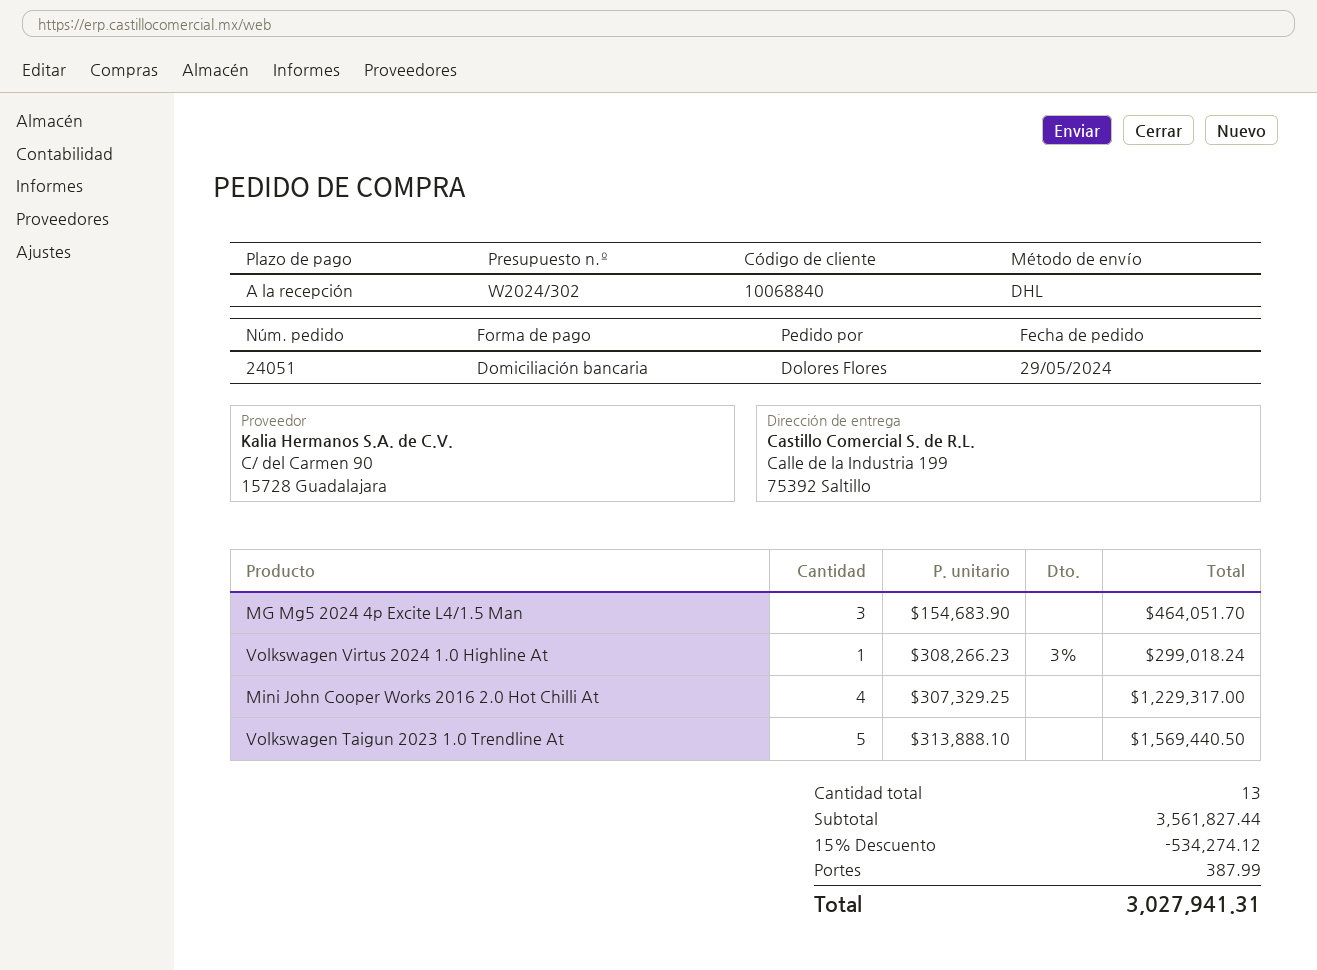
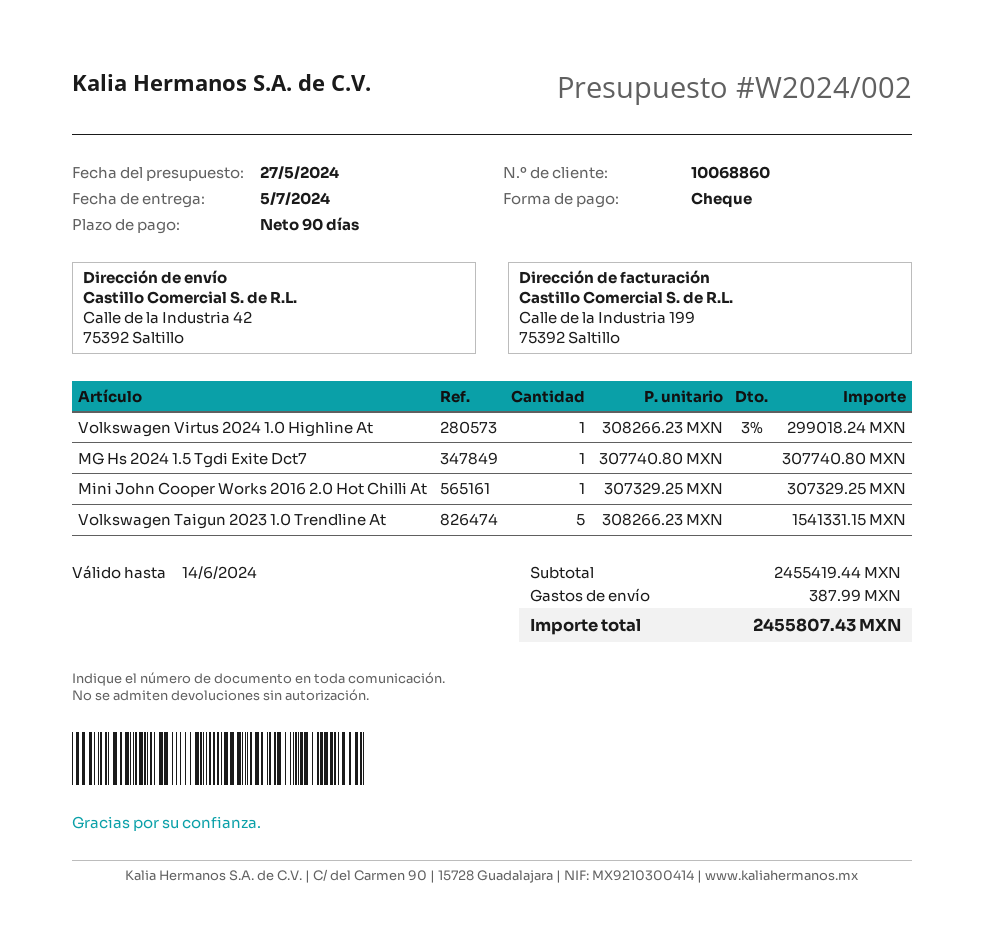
quote number: W2024/302 -> W2024/002
payment terms: on receipt -> 90 days
customer number: 10068840 -> 10068860
payment method: direct debit -> cheque
ship to: Calle de la Industria 199, 75392 Saltillo -> Calle de la Industria 42, 75392 Saltillo
MG Mg5 2024 4p Excite L4/1.5 Man: 3 x 154683.90 = 464051.70 -> none
Mini John Cooper Works 2016 2.0 Hot Chilli At: 4 x 307329.25 = 1229317.00 -> 1 x 307329.25 = 307329.25
Volkswagen Taigun 2023 1.0 Trendline At: 5 x 313888.10 = 1569440.50 -> 5 x 308266.23 = 1541331.15
MG Hs 2024 1.5 Tgdi Exite Dct7: none -> 1 x 307740.80 = 307740.80
subtotal: 3561827.44 -> 2455419.44
discount: 15% = 534274.12 -> none
total: 3027941.31 -> 2455807.43

